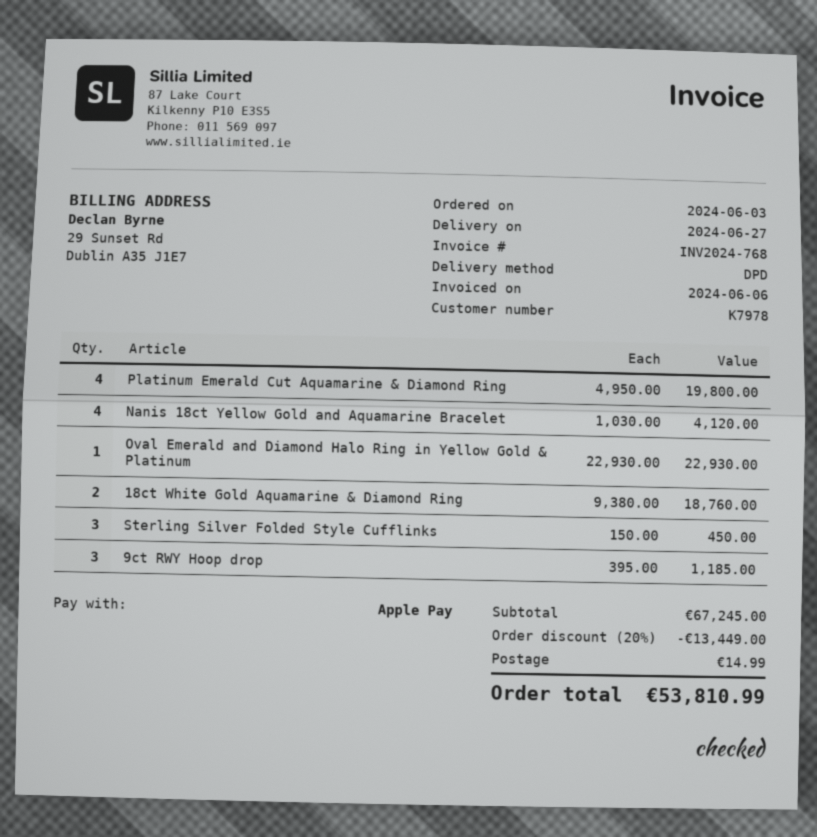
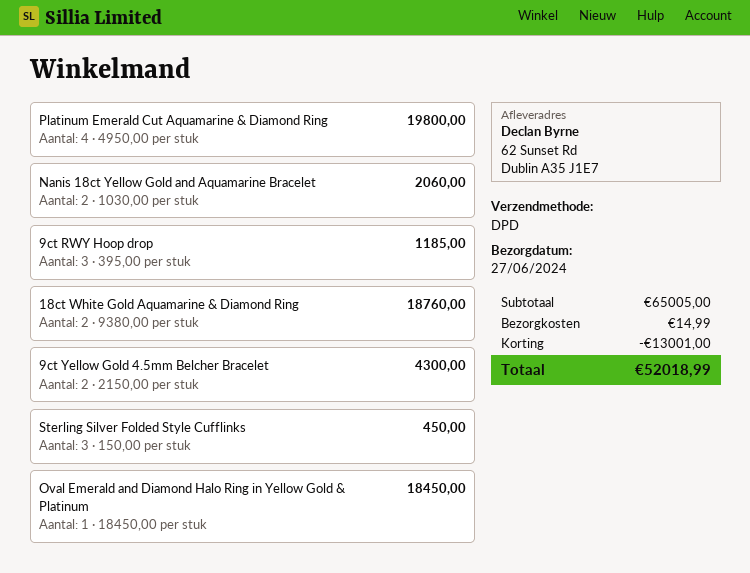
Nanis 18ct Yellow Gold and Aquamarine Bracelet: 4 x 1030.00 = 4120.00 -> 2 x 1030.00 = 2060.00
Oval Emerald and Diamond Halo Ring in Yellow Gold & Platinum: 1 x 22930.00 = 22930.00 -> 1 x 18450.00 = 18450.00
9ct Yellow Gold 4.5mm Belcher Bracelet: none -> 2 x 2150.00 = 4300.00
subtotal: 67245.00 -> 65005.00
discount: 13449.00 -> 13001.00
total: 53810.99 -> 52018.99

